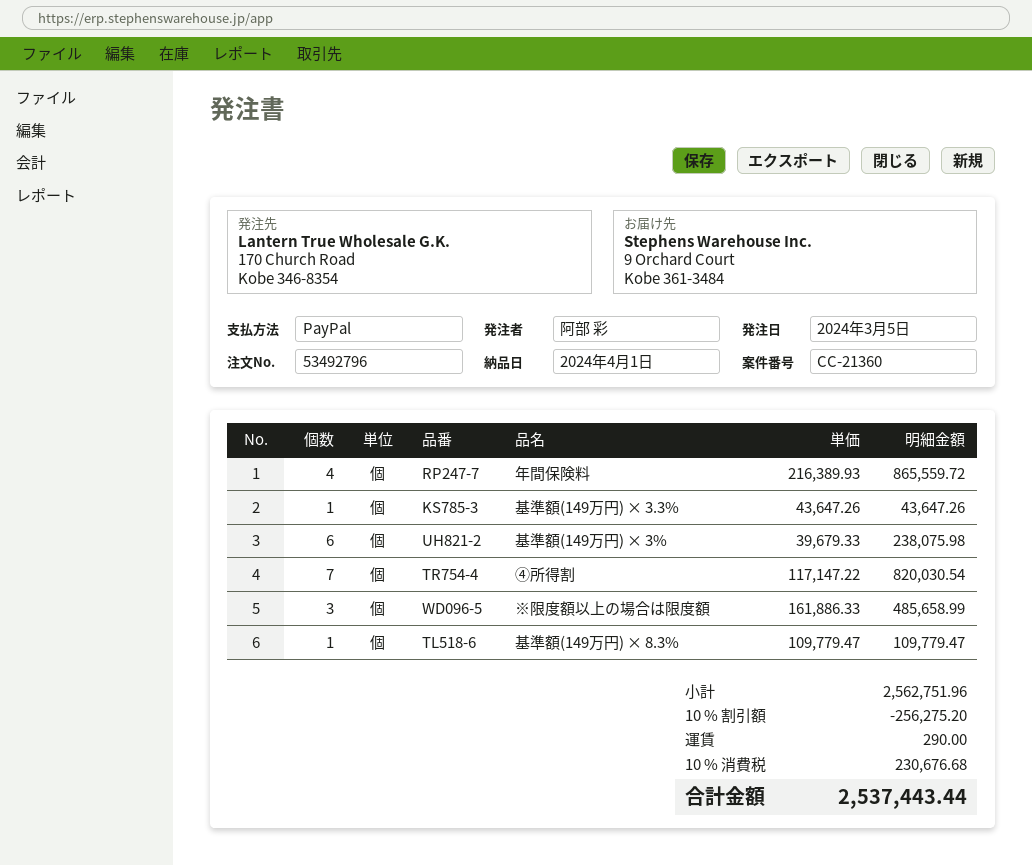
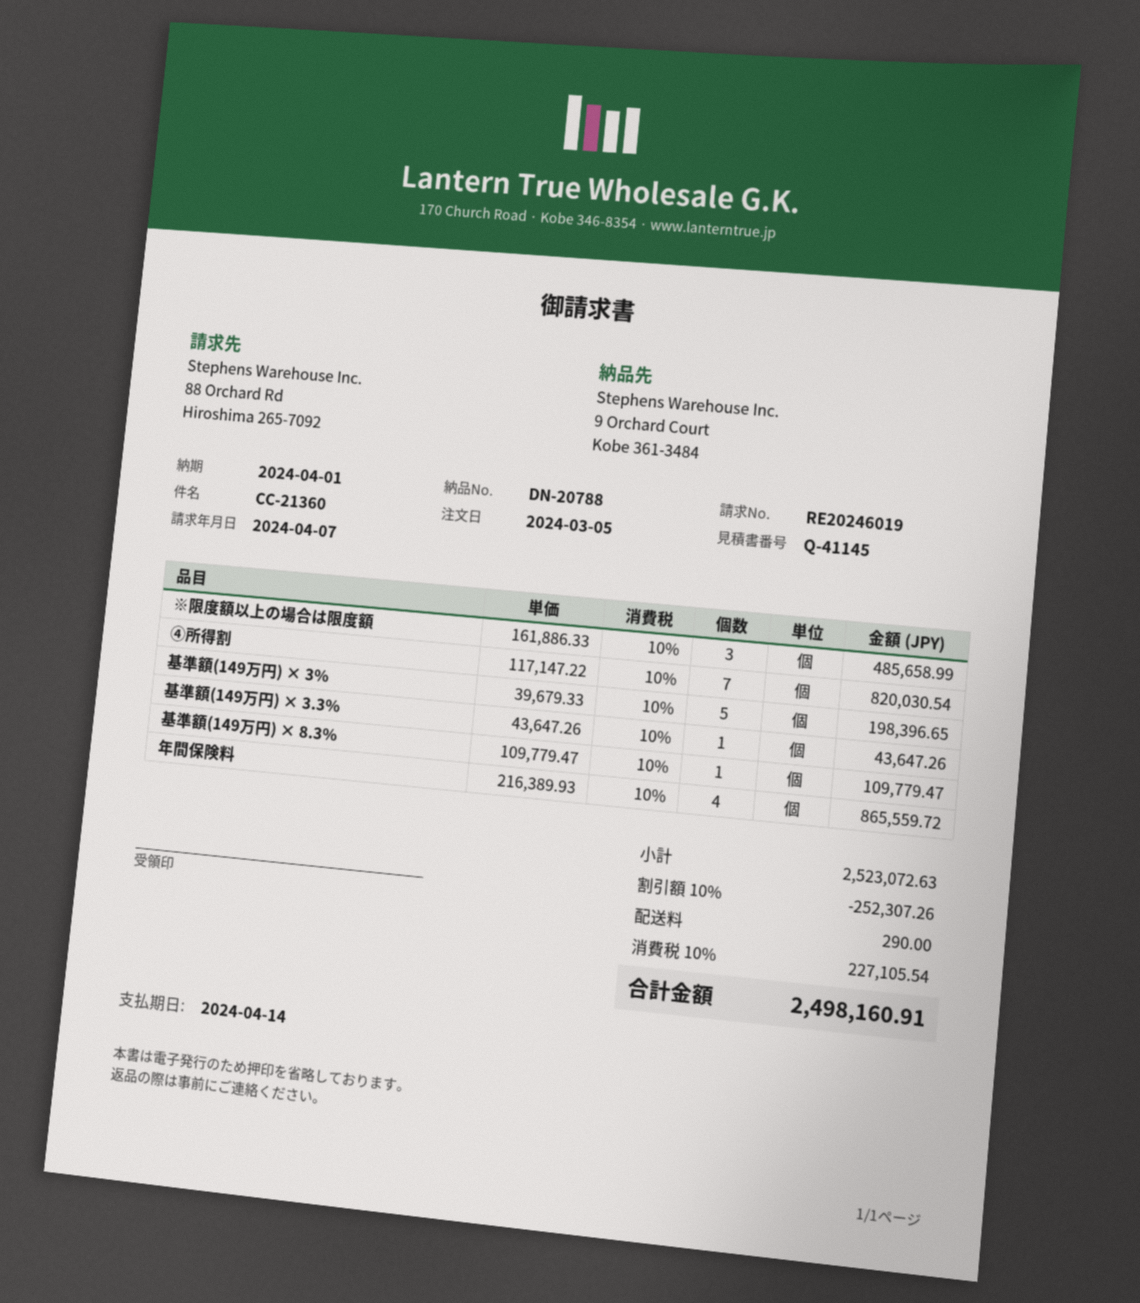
基準額(149万円) × 3%: 6 x 39679.33 = 238075.98 -> 5 x 39679.33 = 198396.65
subtotal: 2562751.96 -> 2523072.63
discount: 10% = 256275.20 -> 10% = 252307.26
tax: 10% = 230676.68 -> 10% = 227105.54
total: 2537443.44 -> 2498160.91

